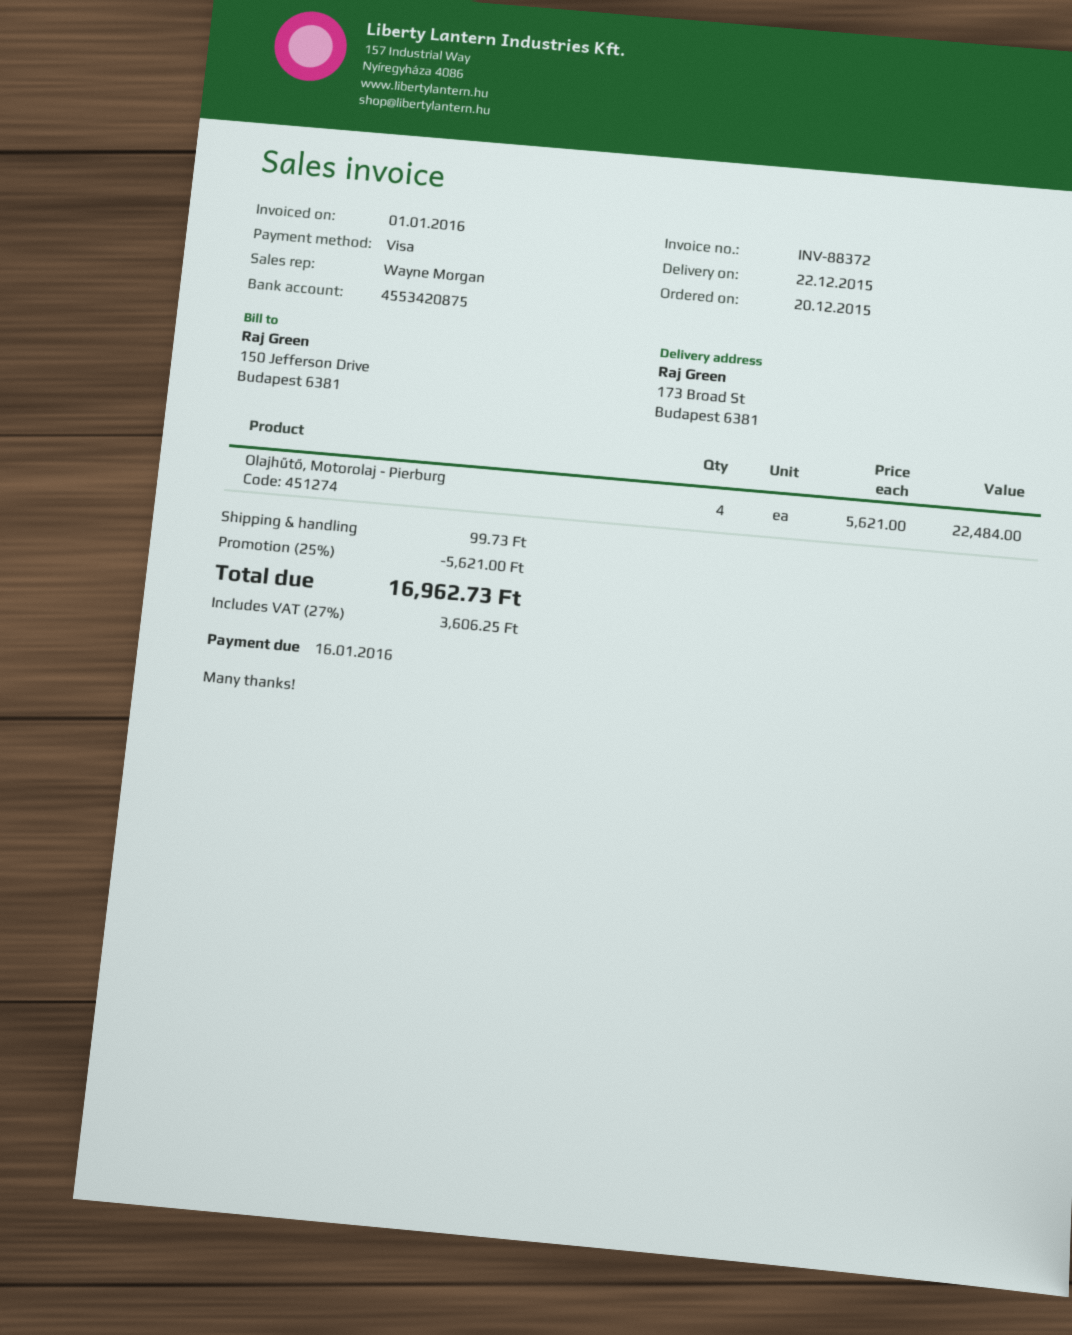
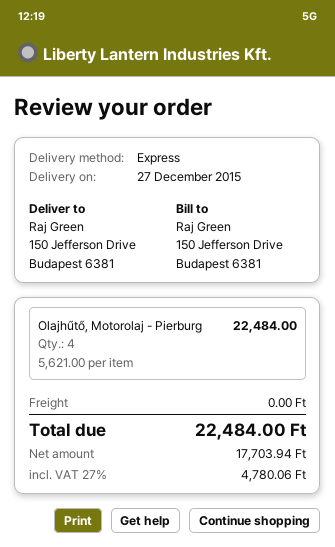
delivery date: 2015-12-22 -> 2015-12-27
ship to: 173 Broad St, Budapest 6381 -> 150 Jefferson Drive, Budapest 6381
discount: 25% = 5621.00 -> none
shipping: 99.73 -> 0.00
tax: 27% = 3606.25 -> 27% = 4780.06
total: 16962.73 -> 22484.00

